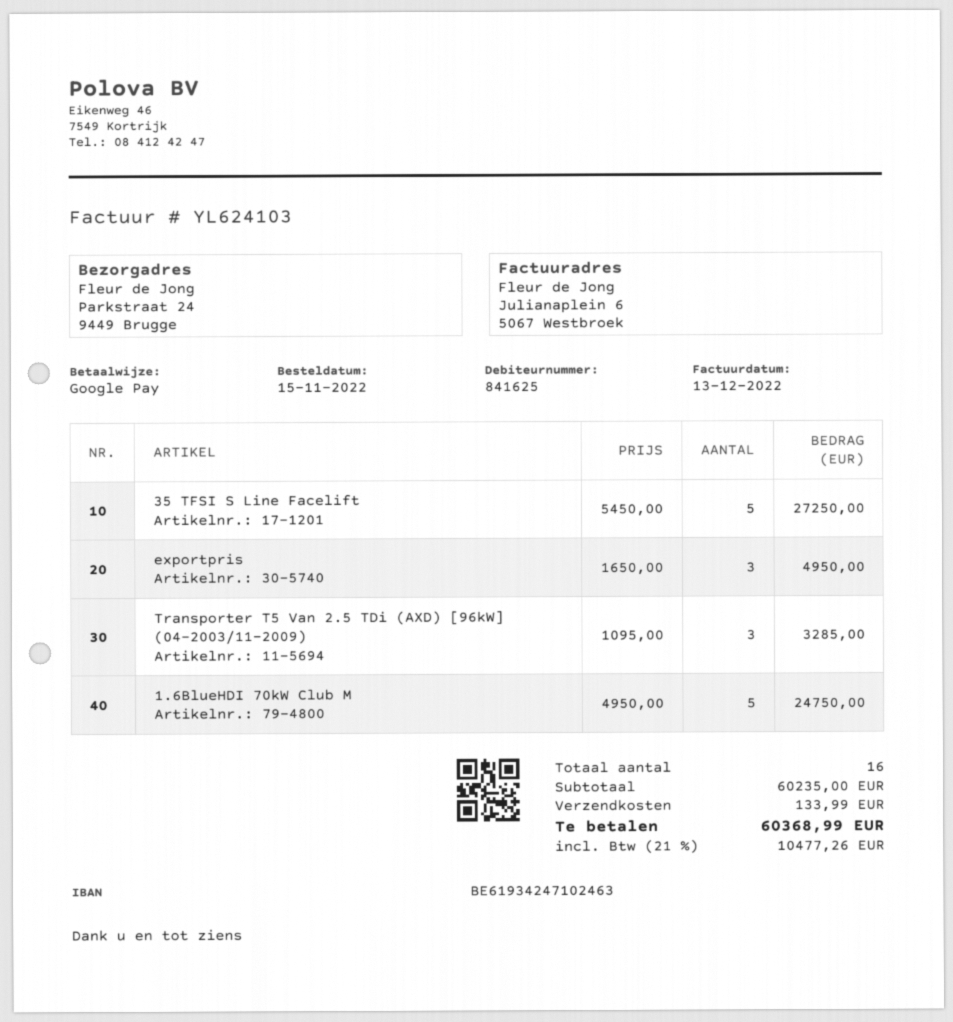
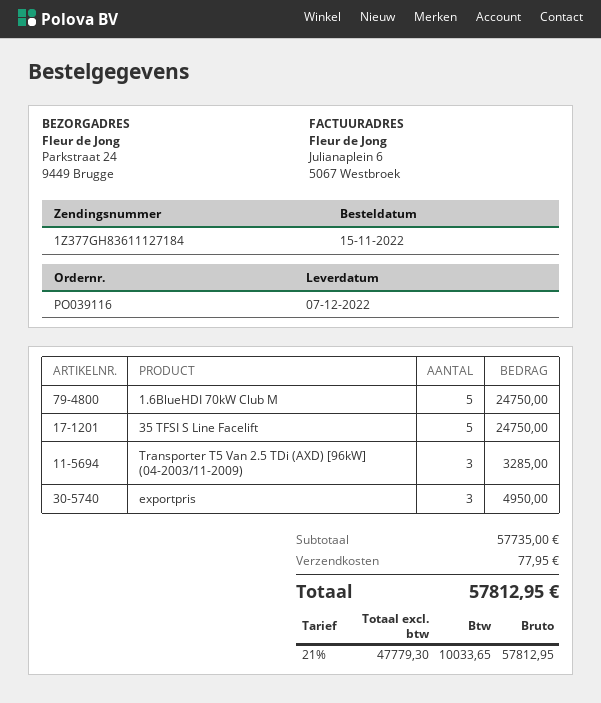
35 TFSI S Line Facelift: 5 for 27250.00 -> 5 for 24750.00
subtotal: 60235.00 -> 57735.00
shipping: 133.99 -> 77.95
tax: 21% = 10477.26 -> 21% = 10033.65
total: 60368.99 -> 57812.95

